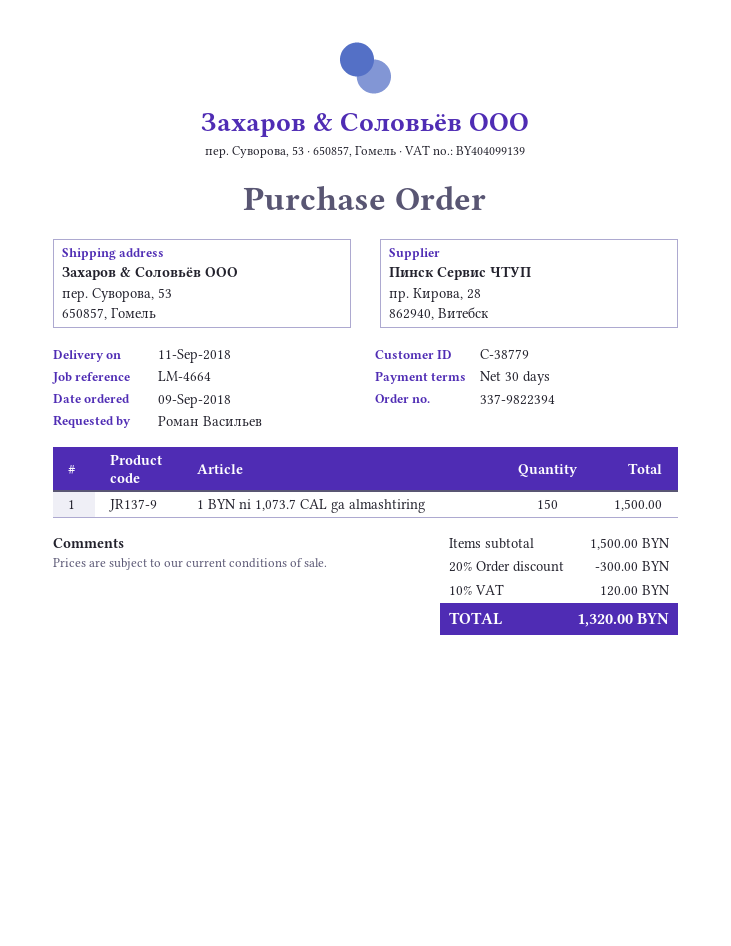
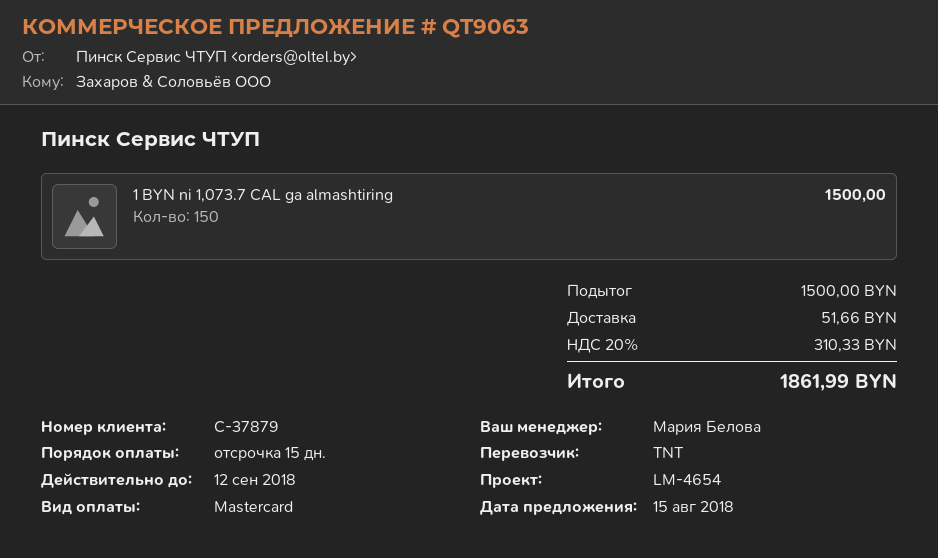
payment terms: 30 days -> 15 days
customer number: C-38779 -> C-37879
reference: LM-4664 -> LM-4654
discount: 20% = 300.00 -> none
shipping: none -> 51.66
tax: 10% = 120.00 -> 20% = 310.33
total: 1320.00 -> 1861.99

